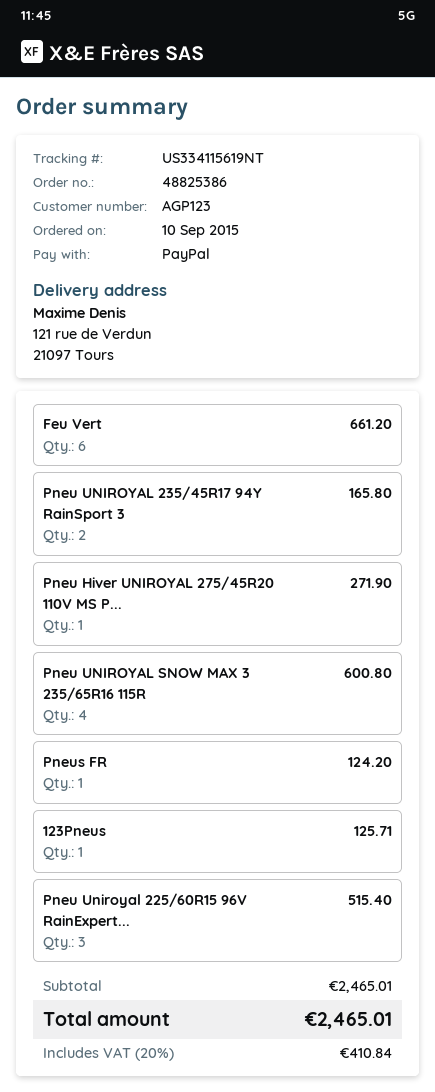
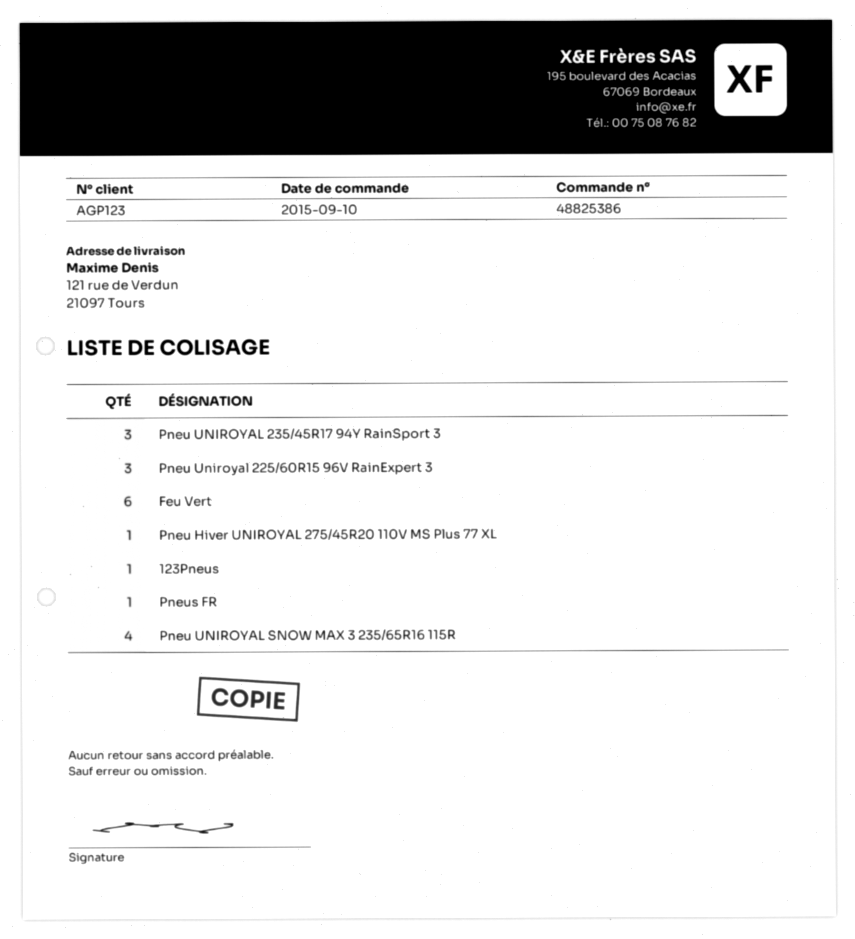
Pneu UNIROYAL 235/45R17 94Y RainSport 3: 2 -> 3

